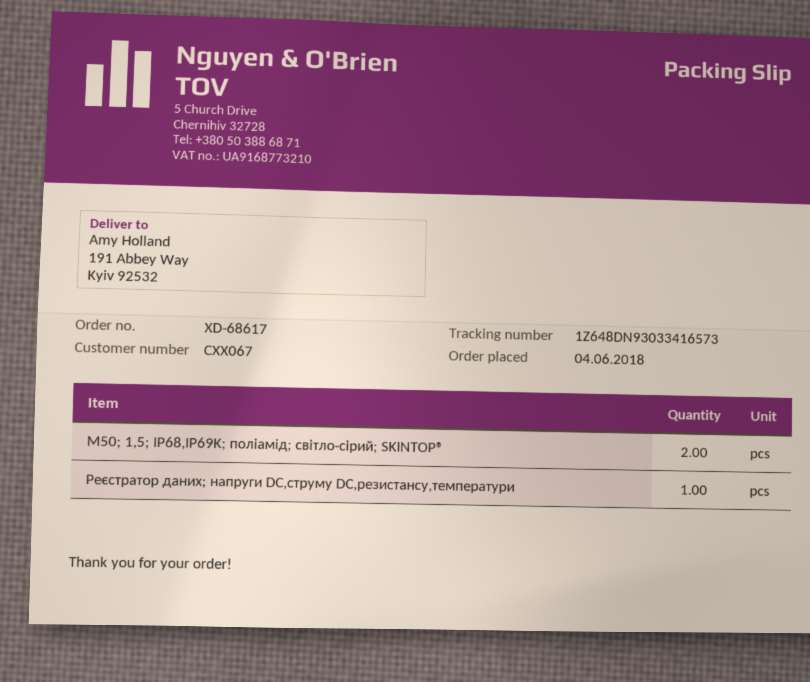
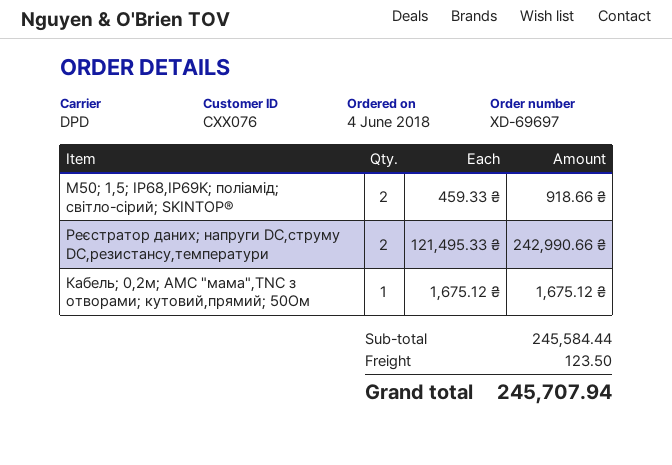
order number: XD-68617 -> XD-69697
customer number: CXX067 -> CXX076
Реєстратор даних; напруги DC,струму DC,резистансу,температури: 1 -> 2
Кабель; 0,2м; AMC "мама",TNC з отворами; кутовий,прямий; 50Ом: none -> 1

